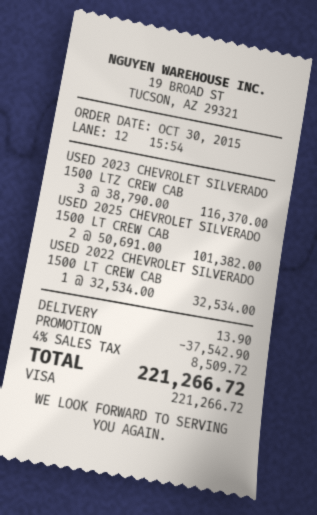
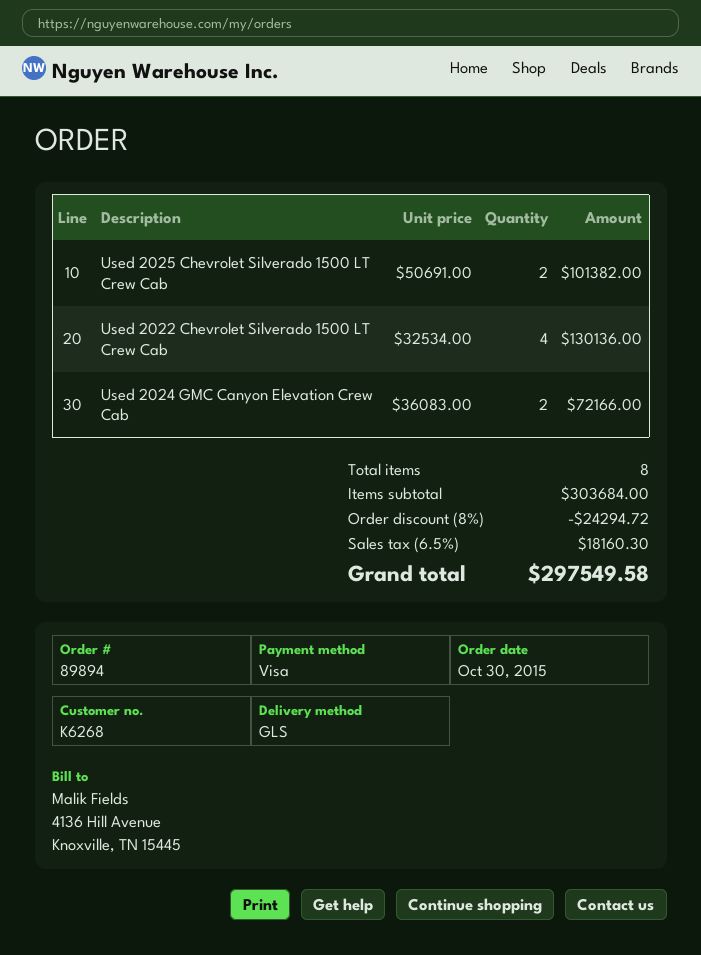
USED 2023 CHEVROLET SILVERADO 1500 LTZ CREW CAB: 3 x 38790.00 = 116370.00 -> none
USED 2022 CHEVROLET SILVERADO 1500 LT CREW CAB: 1 x 32534.00 = 32534.00 -> 4 x 32534.00 = 130136.00
Used 2024 GMC Canyon Elevation Crew Cab: none -> 2 x 36083.00 = 72166.00
discount: 37542.90 -> 24294.72
shipping: 13.90 -> none
tax: 4% = 8509.72 -> 6.5% = 18160.30
total: 221266.72 -> 297549.58

